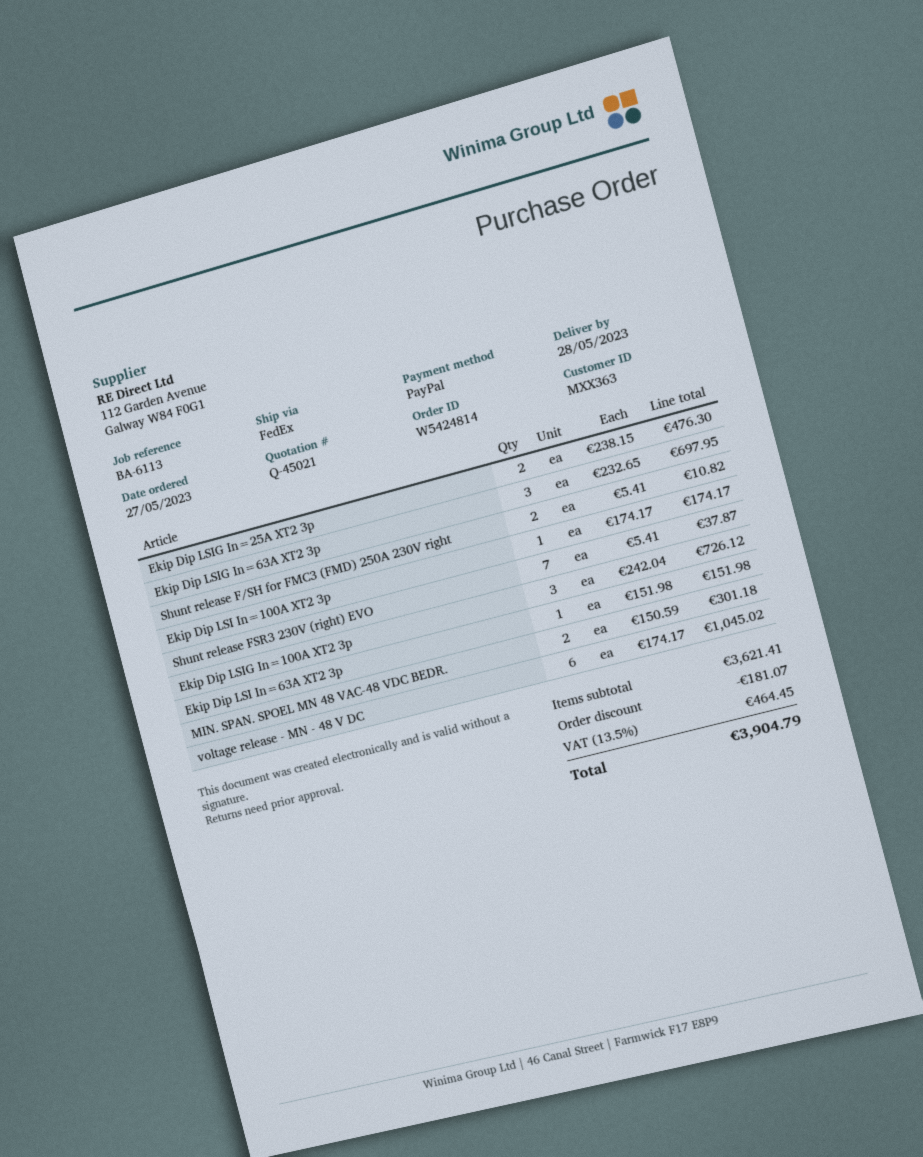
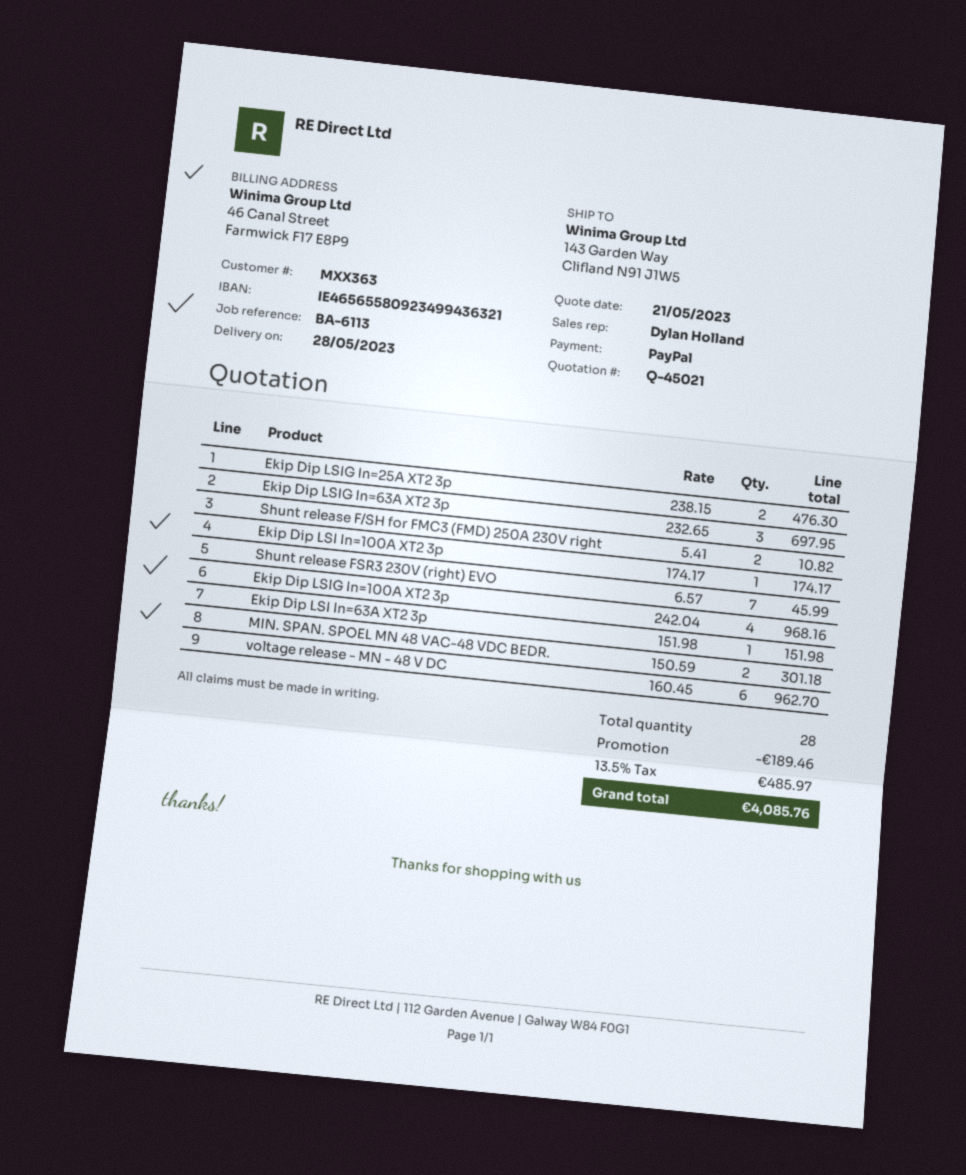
Shunt release FSR3 230V (right) EVO: 7 x 5.41 = 37.87 -> 7 x 6.57 = 45.99
Ekip Dip LSIG In=100A XT2 3p: 3 x 242.04 = 726.12 -> 4 x 242.04 = 968.16
voltage release - MN - 48 V DC: 6 x 174.17 = 1045.02 -> 6 x 160.45 = 962.70
discount: 181.07 -> 189.46
tax: 13.5% = 464.45 -> 13.5% = 485.97
total: 3904.79 -> 4085.76

